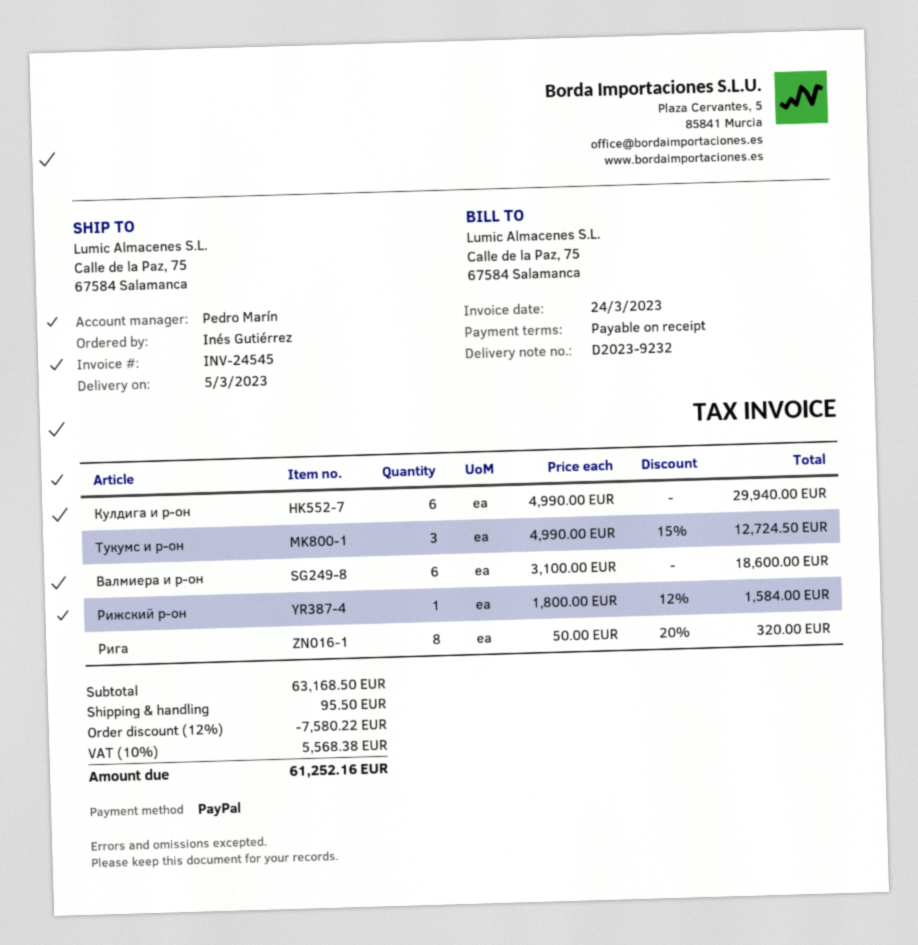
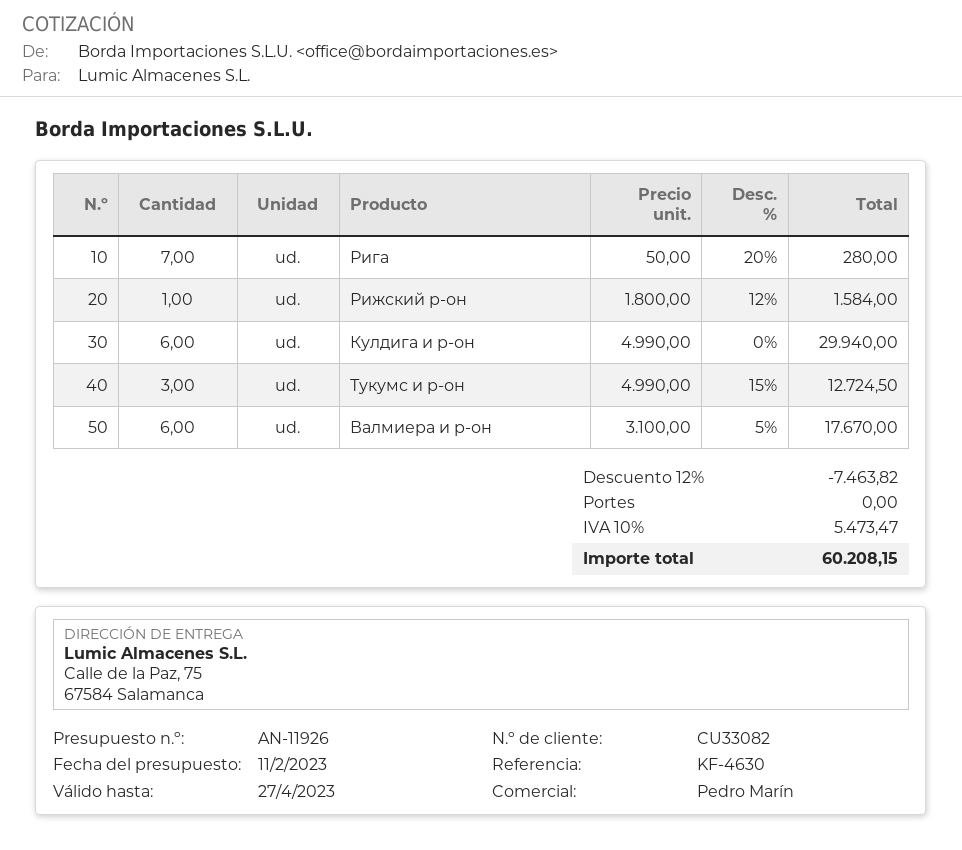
Валмиера и р-он: 6 x 3100.00 = 18600.00 -> 6 x 3100.00 - 5% = 17670.00
Рига: 8 x 50.00 - 20% = 320.00 -> 7 x 50.00 - 20% = 280.00
discount: 12% = 7580.22 -> 12% = 7463.82
shipping: 95.50 -> 0.00
tax: 10% = 5568.38 -> 10% = 5473.47
total: 61252.16 -> 60208.15

